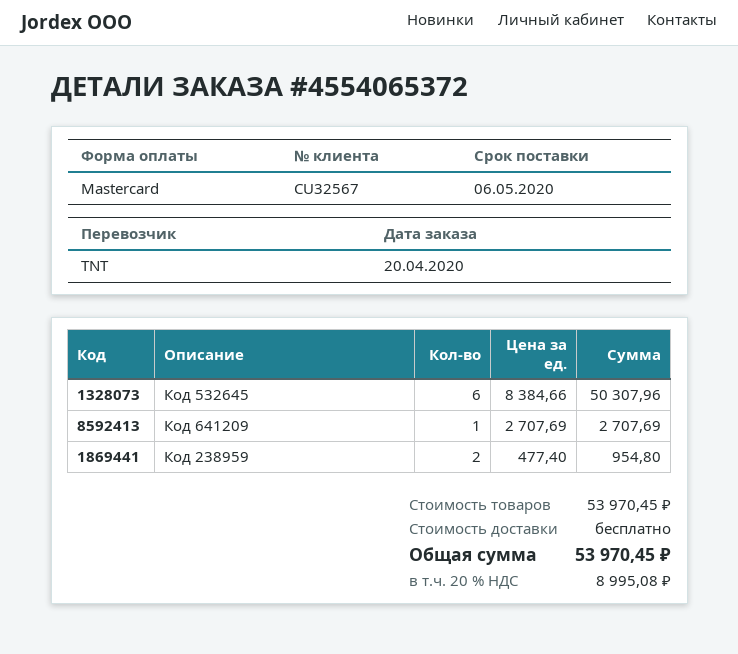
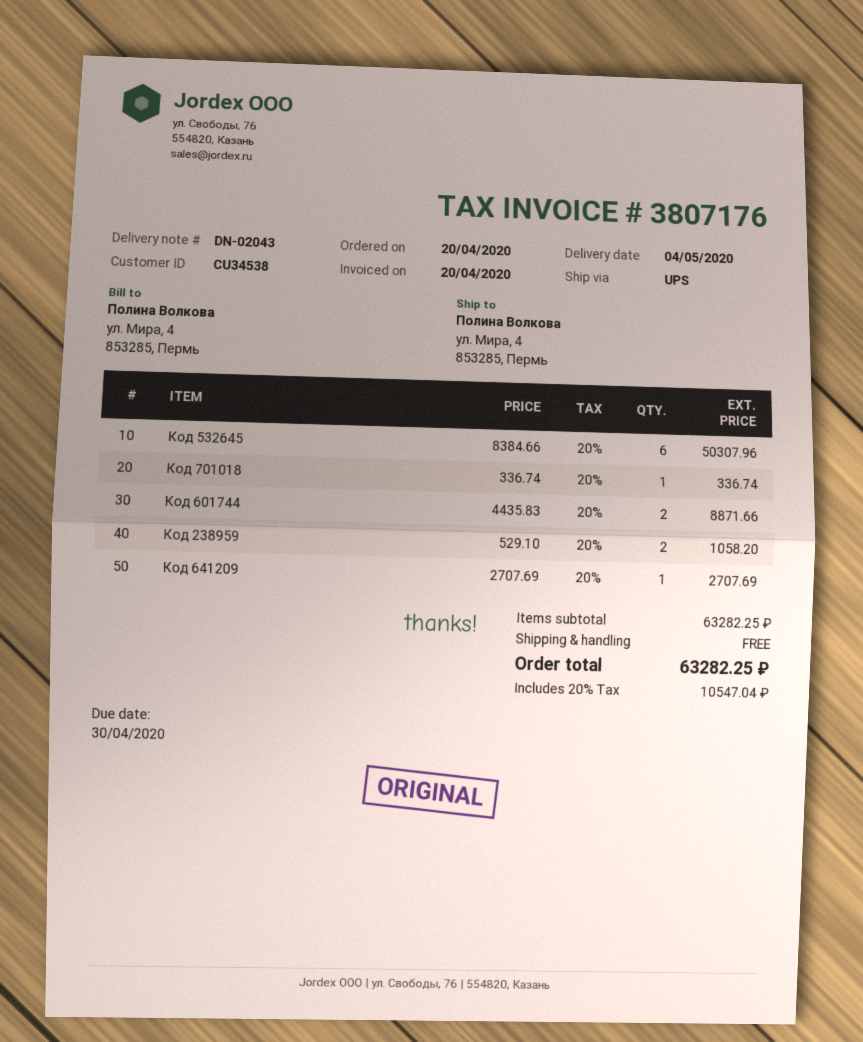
delivery date: 2020-05-06 -> 2020-05-04
customer number: CU32567 -> CU34538
shipping method: TNT -> UPS
Код 238959: 2 x 477.40 = 954.80 -> 2 x 529.10 = 1058.20
Код 701018: none -> 1 x 336.74 = 336.74
Код 601744: none -> 2 x 4435.83 = 8871.66
subtotal: 53970.45 -> 63282.25
tax: 20% = 8995.08 -> 20% = 10547.04
total: 53970.45 -> 63282.25

